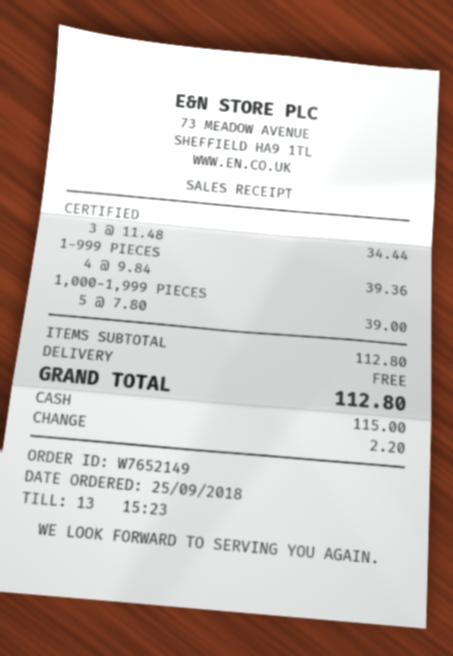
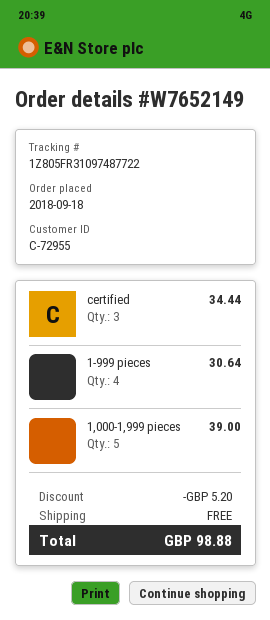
order date: 2018-09-25 -> 2018-09-18
1-999 PIECES: 4 for 39.36 -> 4 for 30.64
discount: none -> 5.20
total: 112.80 -> 98.88

